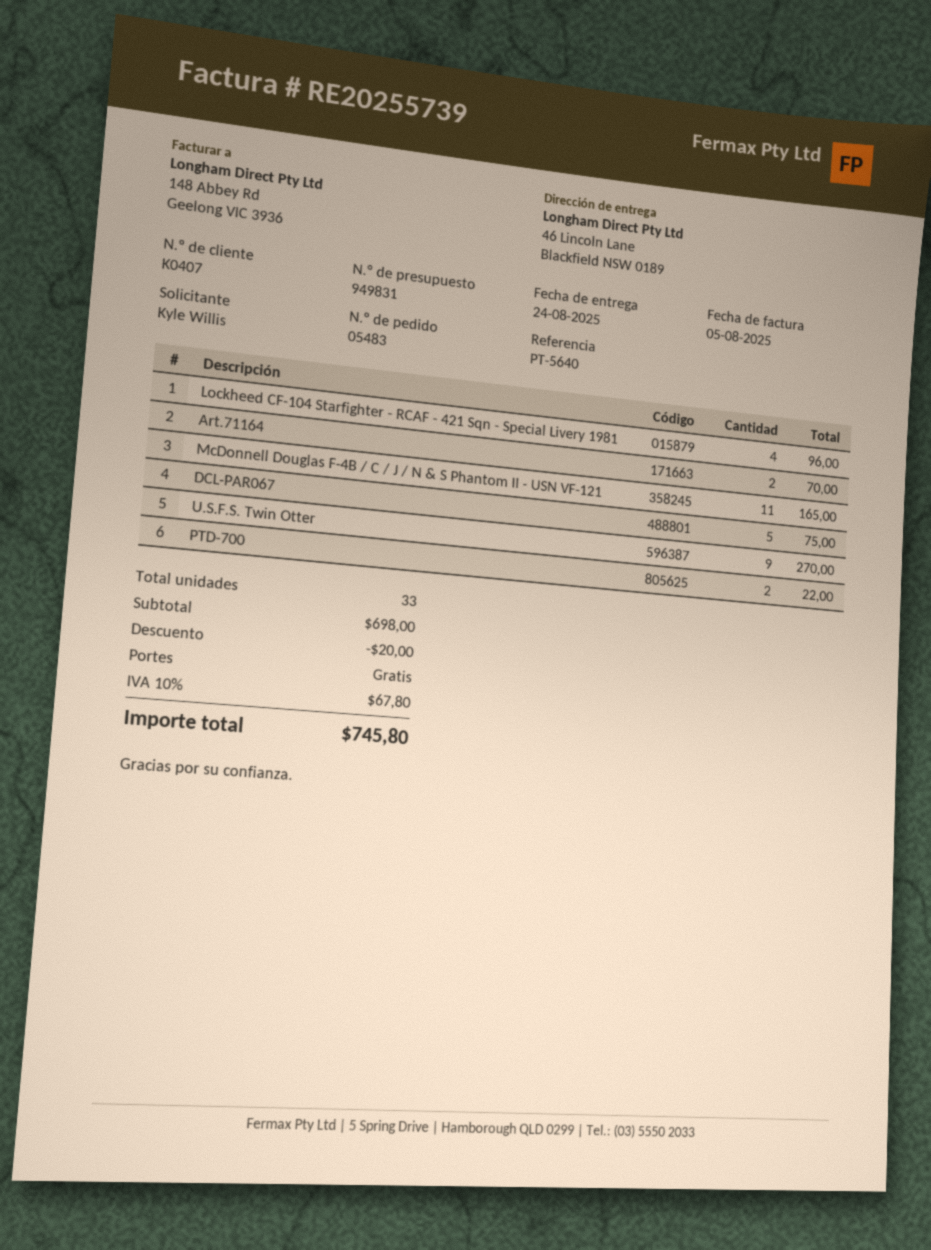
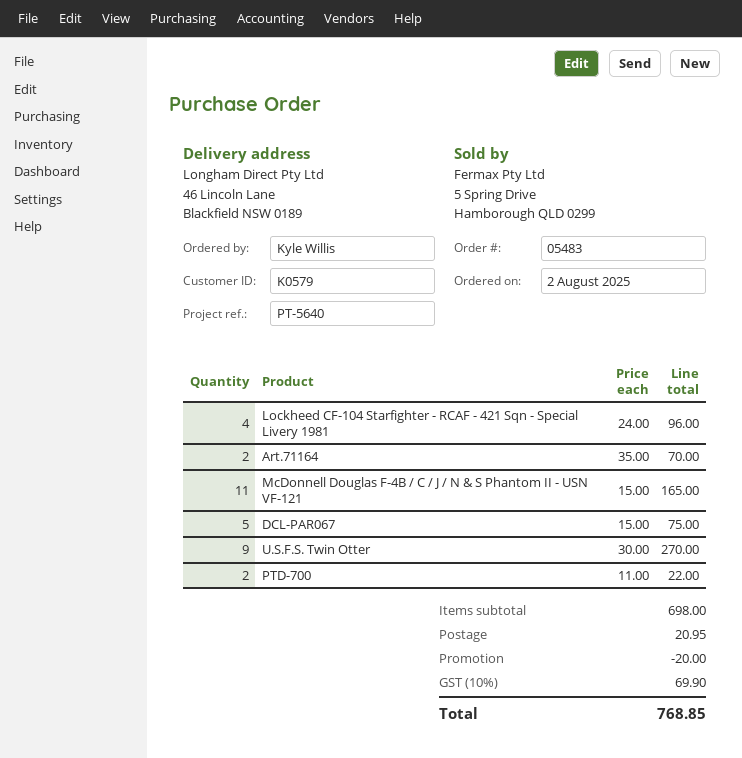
customer number: K0407 -> K0579
shipping: 0.00 -> 20.95
tax: 10% = 67.80 -> 10% = 69.90
total: 745.80 -> 768.85

